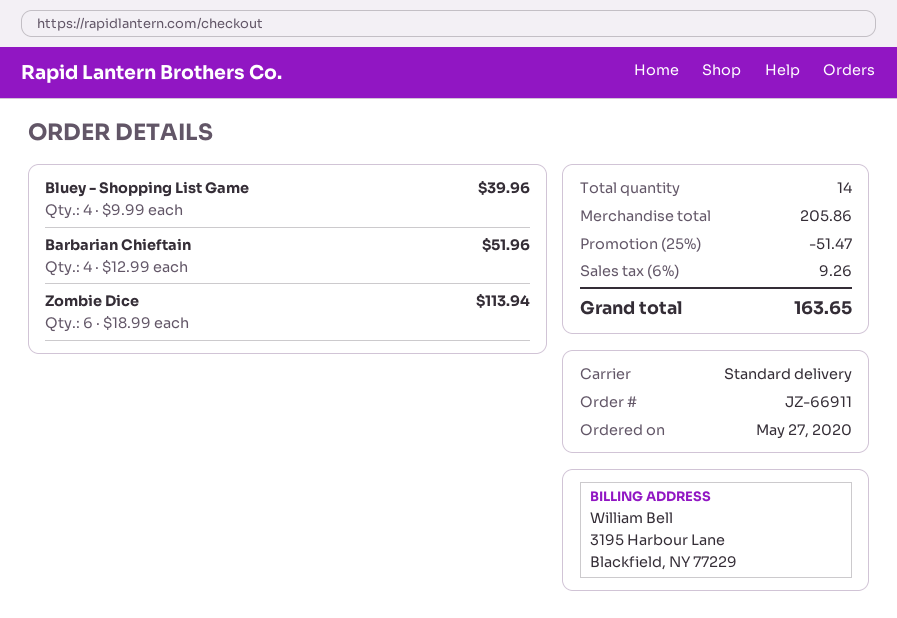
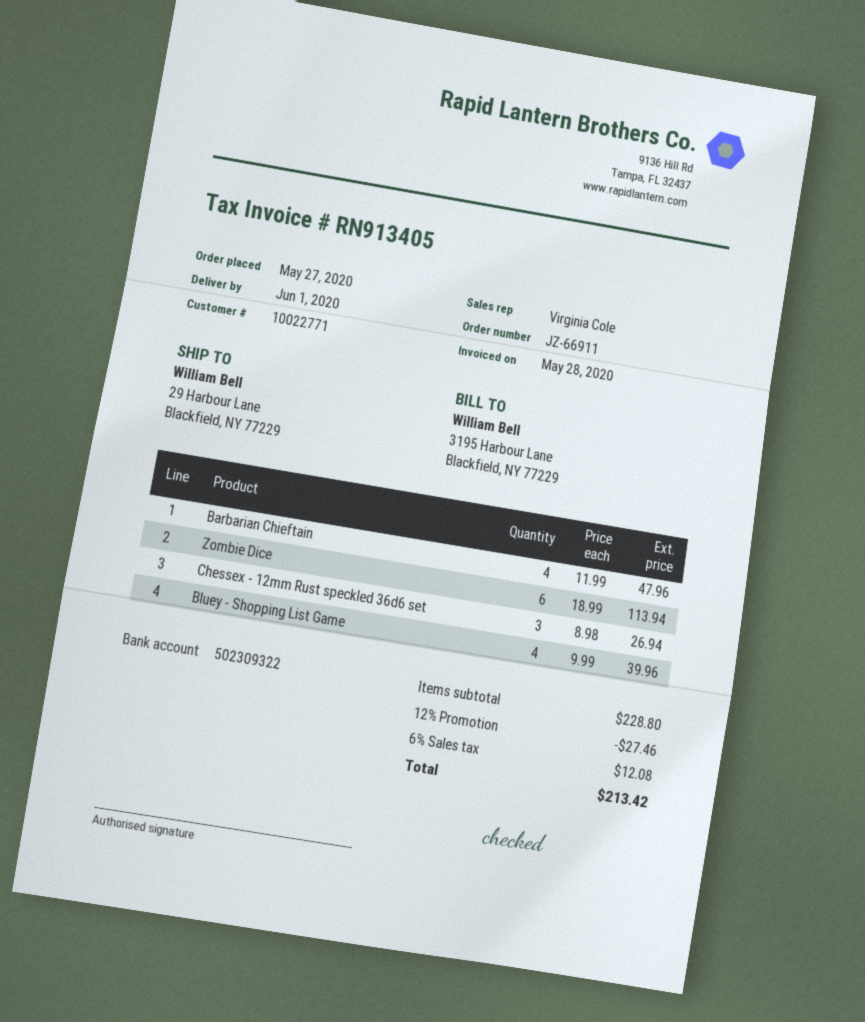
Barbarian Chieftain: 4 x 12.99 = 51.96 -> 4 x 11.99 = 47.96
Chessex - 12mm Rust speckled 36d6 set: none -> 3 x 8.98 = 26.94
subtotal: 205.86 -> 228.80
discount: 25% = 51.47 -> 12% = 27.46
tax: 6% = 9.26 -> 6% = 12.08
total: 163.65 -> 213.42

